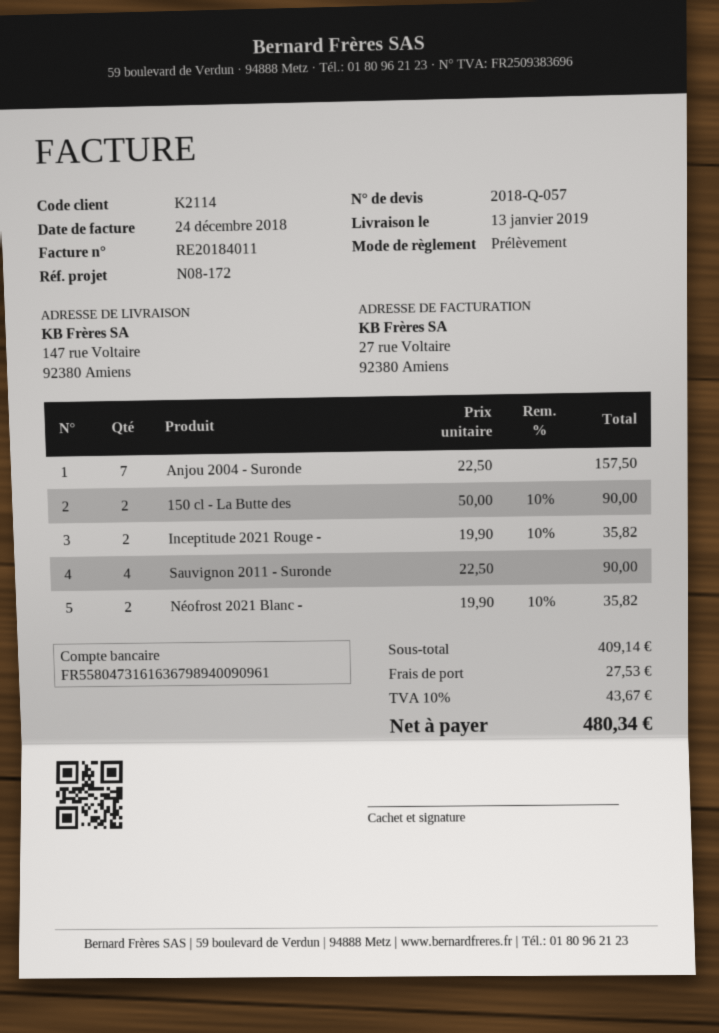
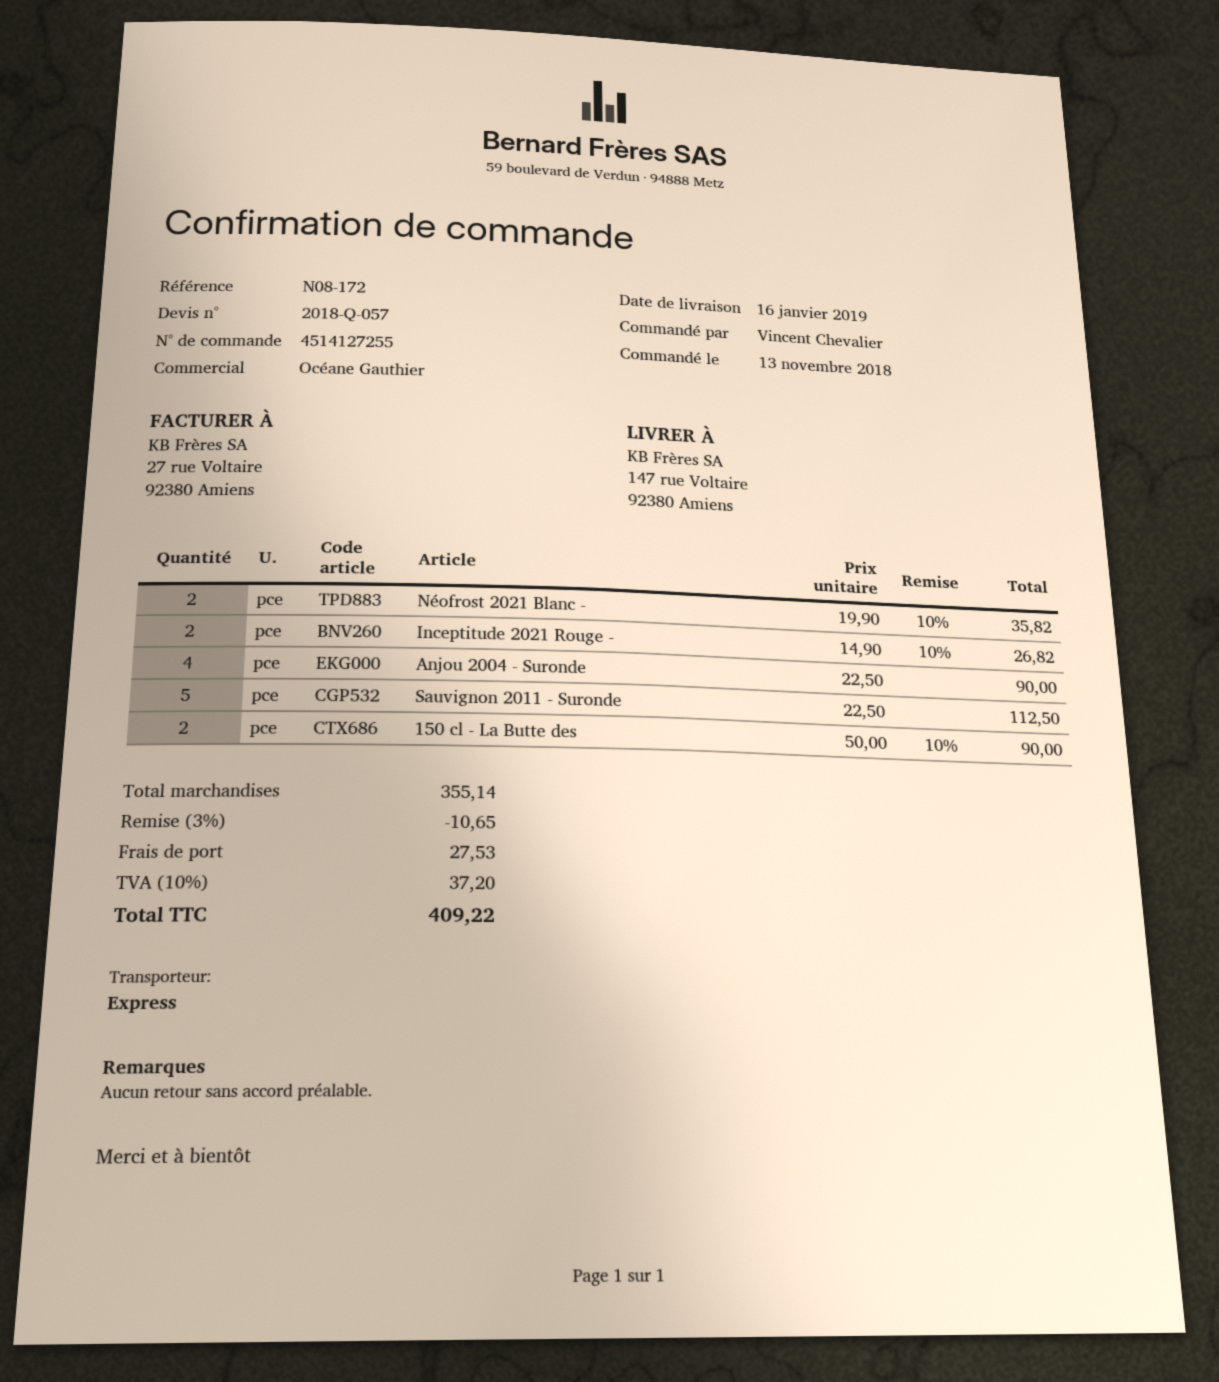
delivery date: 2019-01-13 -> 2019-01-16
Anjou 2004 - Suronde: 7 x 22.50 = 157.50 -> 4 x 22.50 = 90.00
Inceptitude 2021 Rouge -: 2 x 19.90 - 10% = 35.82 -> 2 x 14.90 - 10% = 26.82
Sauvignon 2011 - Suronde: 4 x 22.50 = 90.00 -> 5 x 22.50 = 112.50
subtotal: 409.14 -> 355.14
discount: none -> 3% = 10.65
tax: 10% = 43.67 -> 10% = 37.20
total: 480.34 -> 409.22

